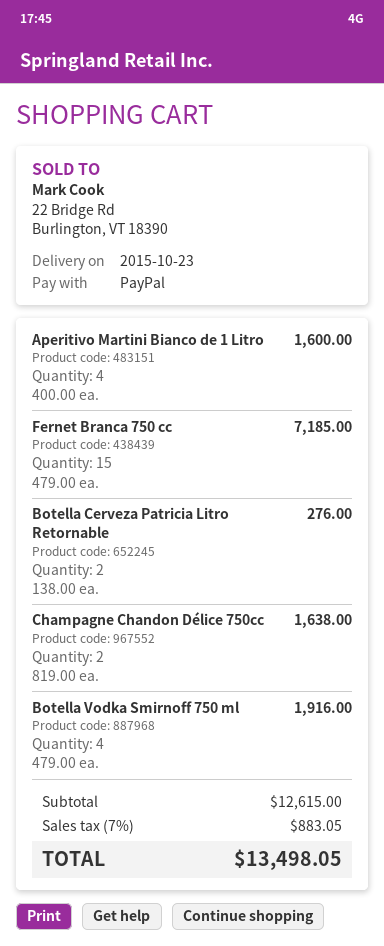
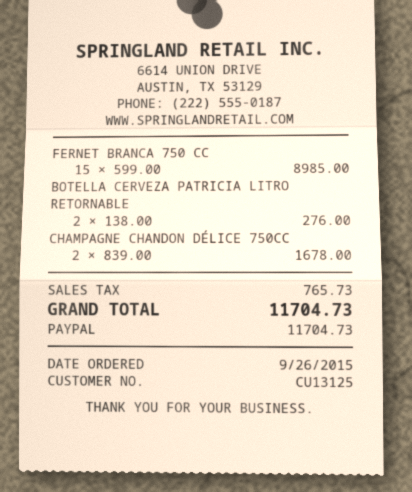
Aperitivo Martini Bianco de 1 Litro: 4 x 400.00 = 1600.00 -> none
Fernet Branca 750 cc: 15 x 479.00 = 7185.00 -> 15 x 599.00 = 8985.00
Champagne Chandon Délice 750cc: 2 x 819.00 = 1638.00 -> 2 x 839.00 = 1678.00
Botella Vodka Smirnoff 750 ml: 4 x 479.00 = 1916.00 -> none
tax: 883.05 -> 765.73
total: 13498.05 -> 11704.73

